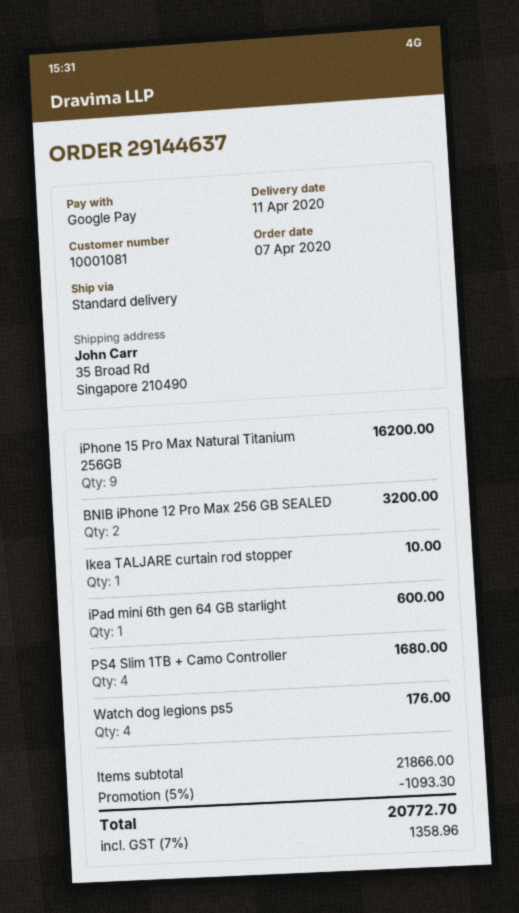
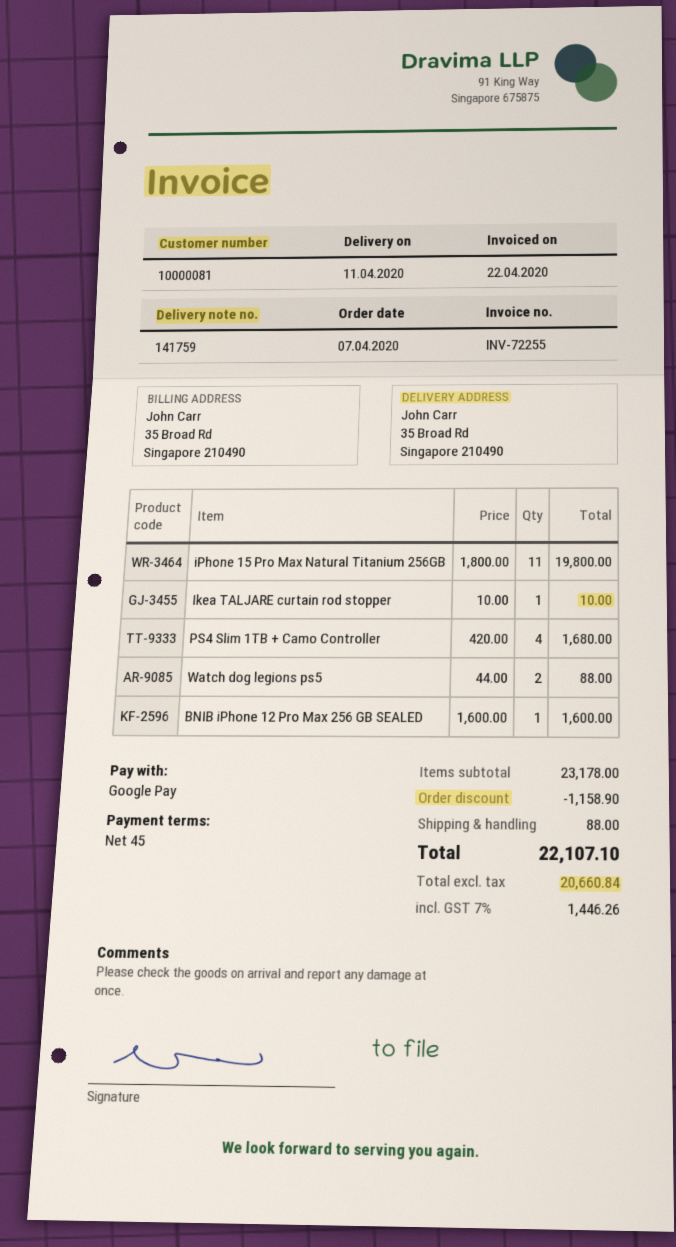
customer number: 10001081 -> 10000081
iPhone 15 Pro Max Natural Titanium 256GB: 9 for 16200.00 -> 11 for 19800.00
BNIB iPhone 12 Pro Max 256 GB SEALED: 2 for 3200.00 -> 1 for 1600.00
iPad mini 6th gen 64 GB starlight: 1 for 600.00 -> none
Watch dog legions ps5: 4 for 176.00 -> 2 for 88.00
subtotal: 21866.00 -> 23178.00
discount: 1093.30 -> 1158.90
shipping: none -> 88.00
tax: 7% = 1358.96 -> 7% = 1446.26
total: 20772.70 -> 22107.10

